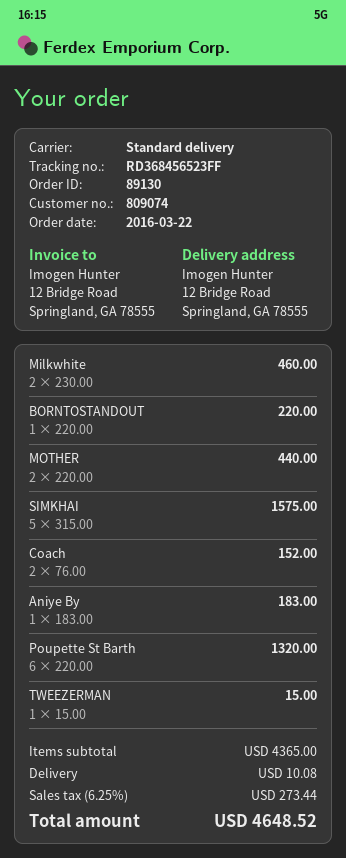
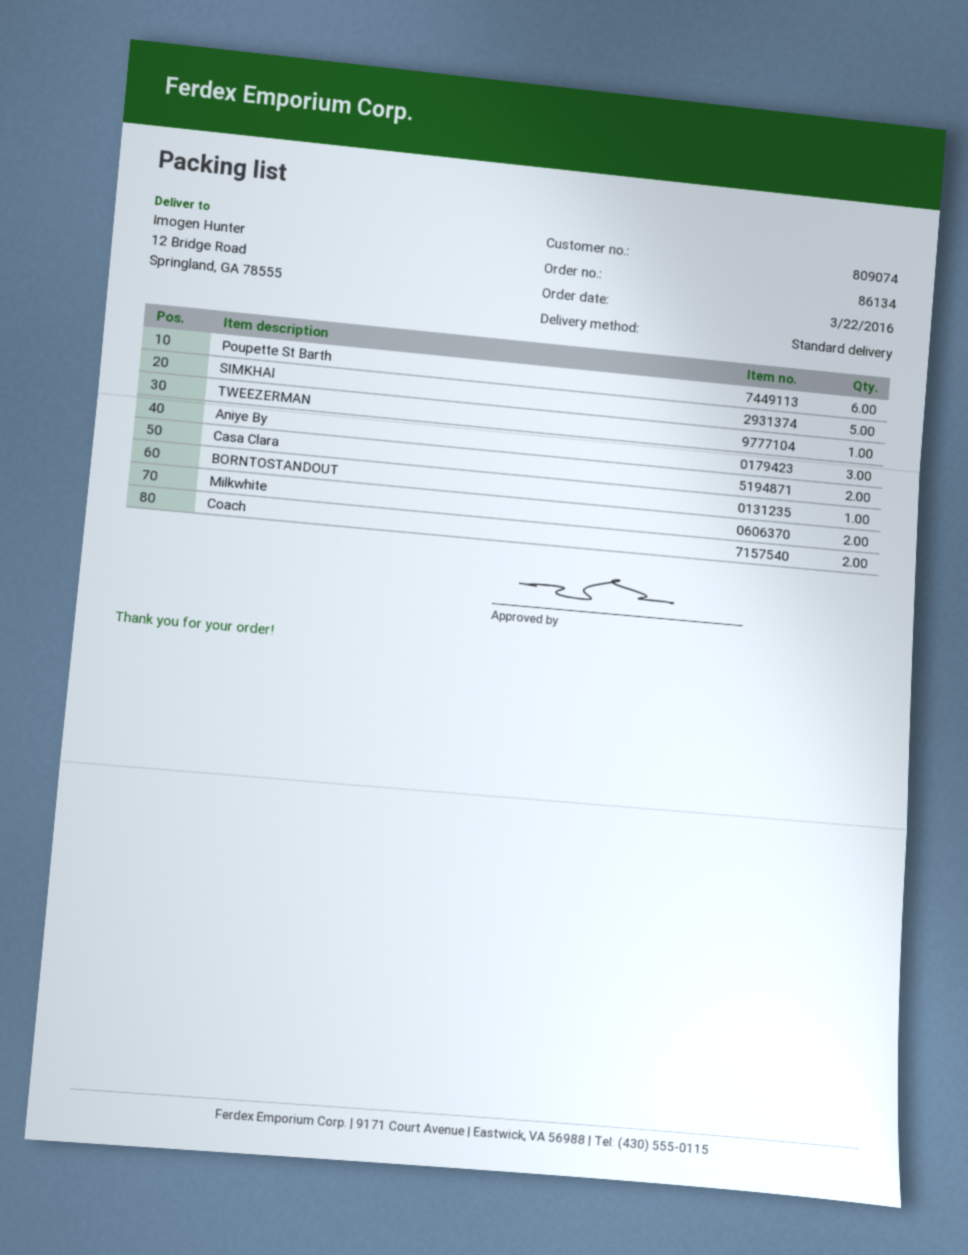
order number: 89130 -> 86134
MOTHER: 2 -> none
Aniye By: 1 -> 3
Casa Clara: none -> 2

